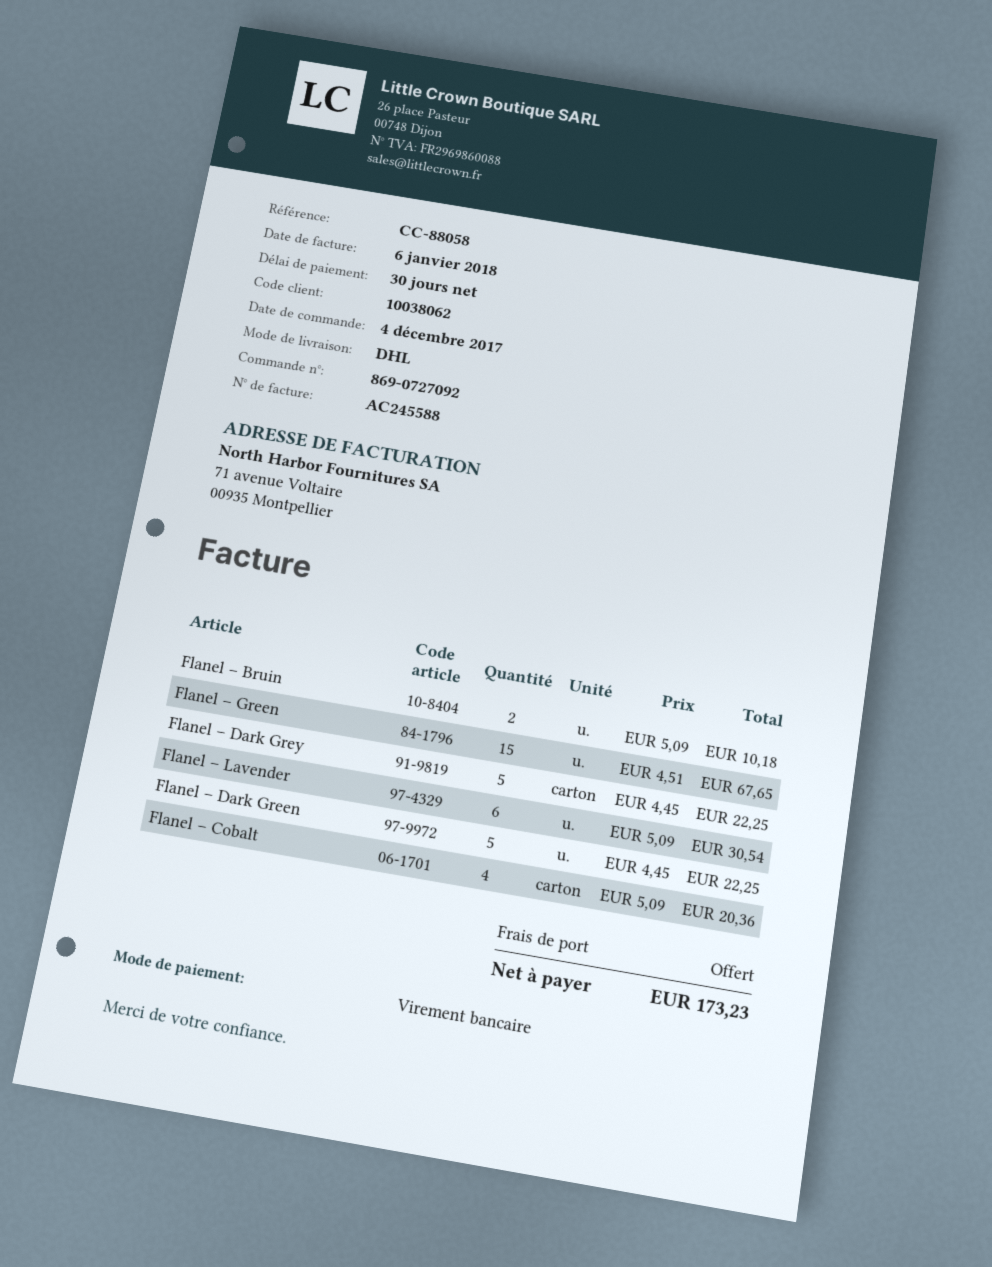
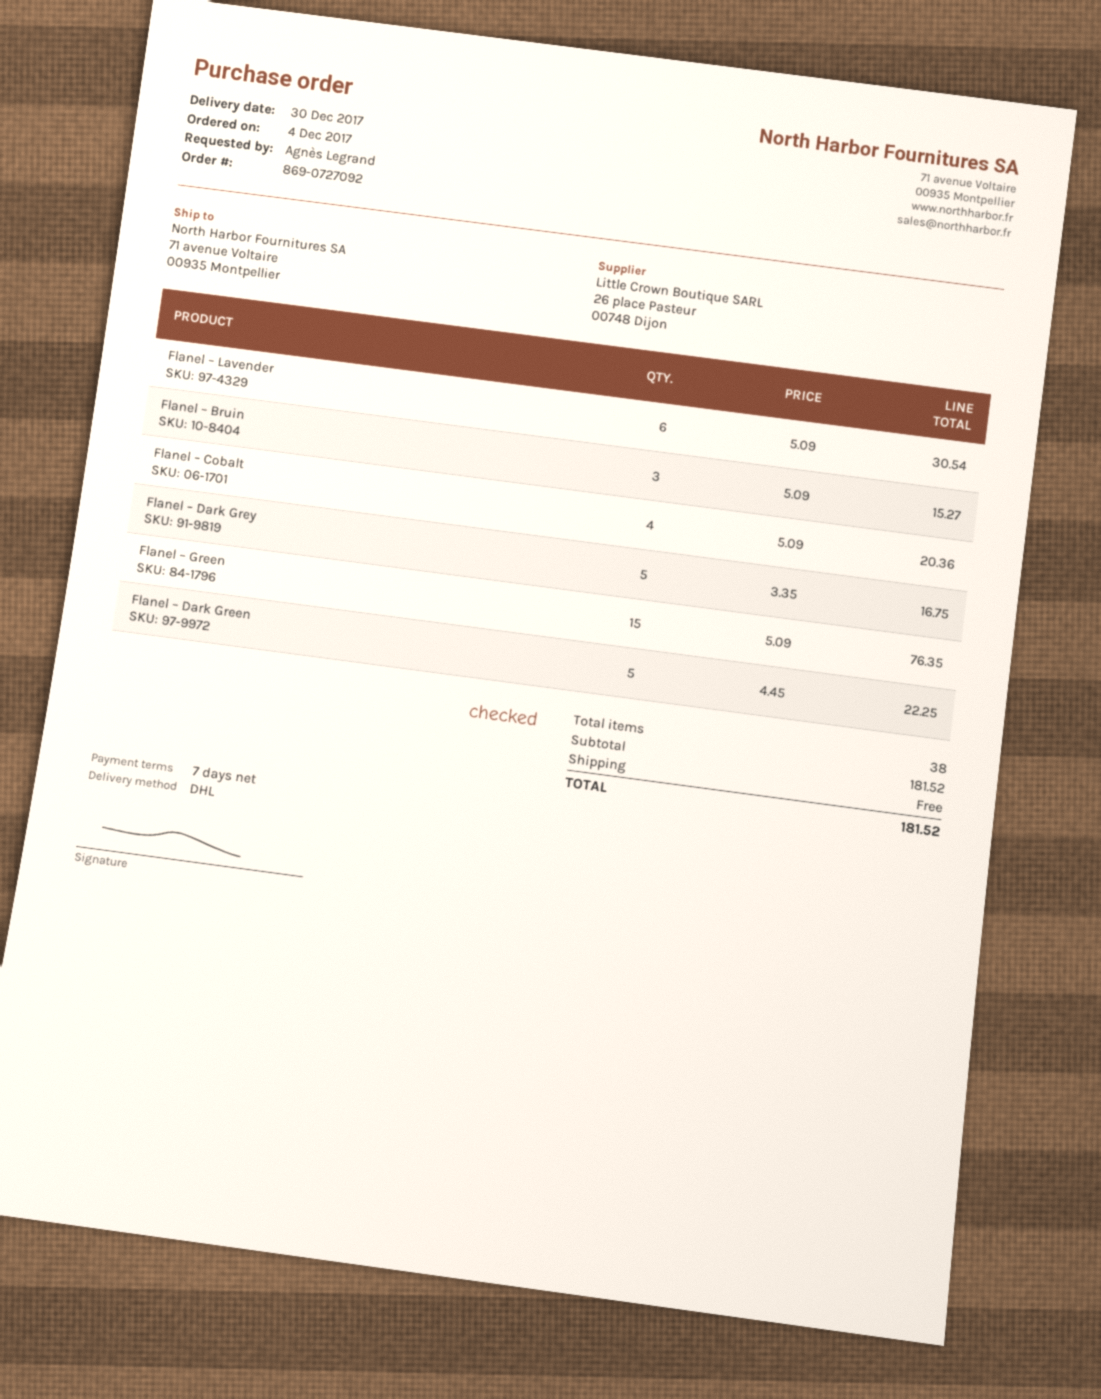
payment terms: 30 days -> 7 days
Flanel – Bruin: 2 x 5.09 = 10.18 -> 3 x 5.09 = 15.27
Flanel – Green: 15 x 4.51 = 67.65 -> 15 x 5.09 = 76.35
Flanel – Dark Grey: 5 x 4.45 = 22.25 -> 5 x 3.35 = 16.75
total: 173.23 -> 181.52

